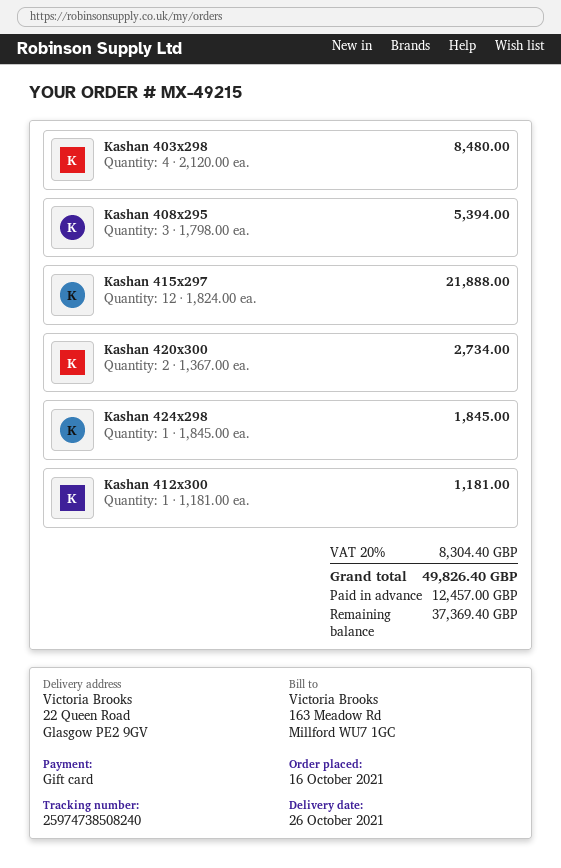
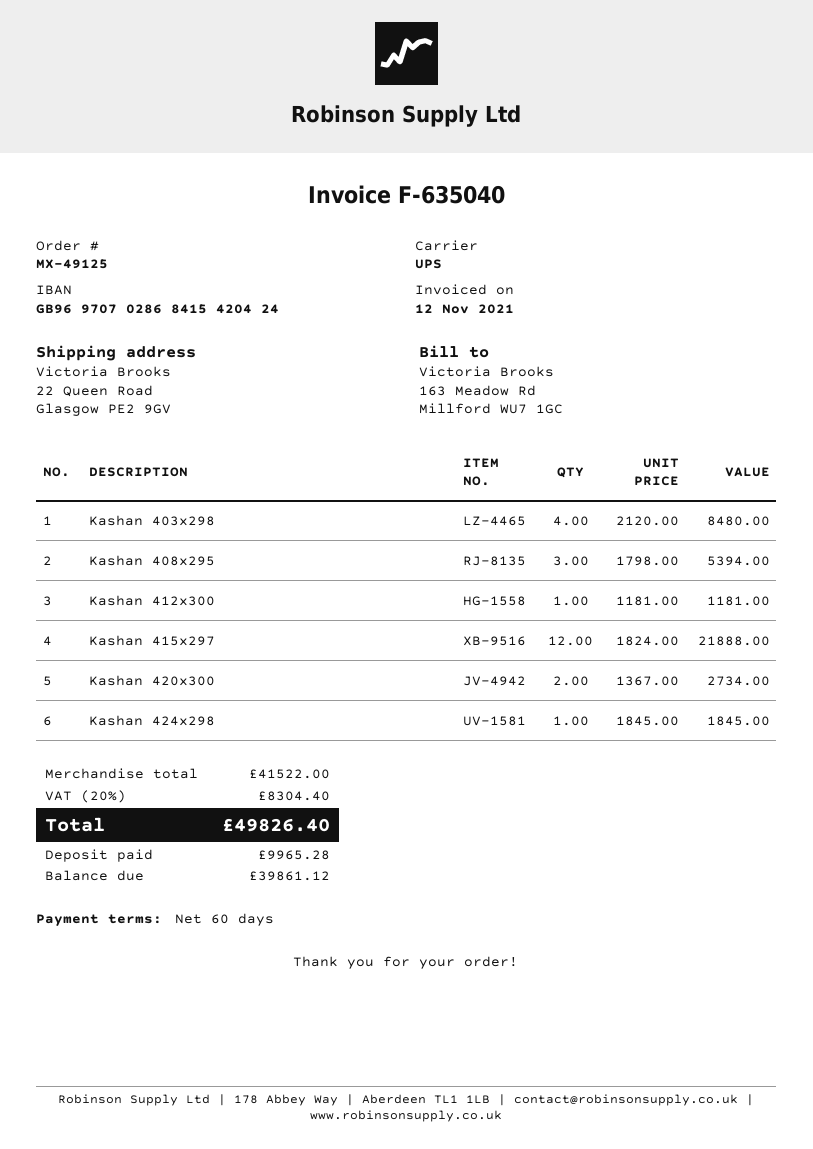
order number: MX-49215 -> MX-49125
deposit: 12457.00 -> 9965.28
balance: 37369.40 -> 39861.12

